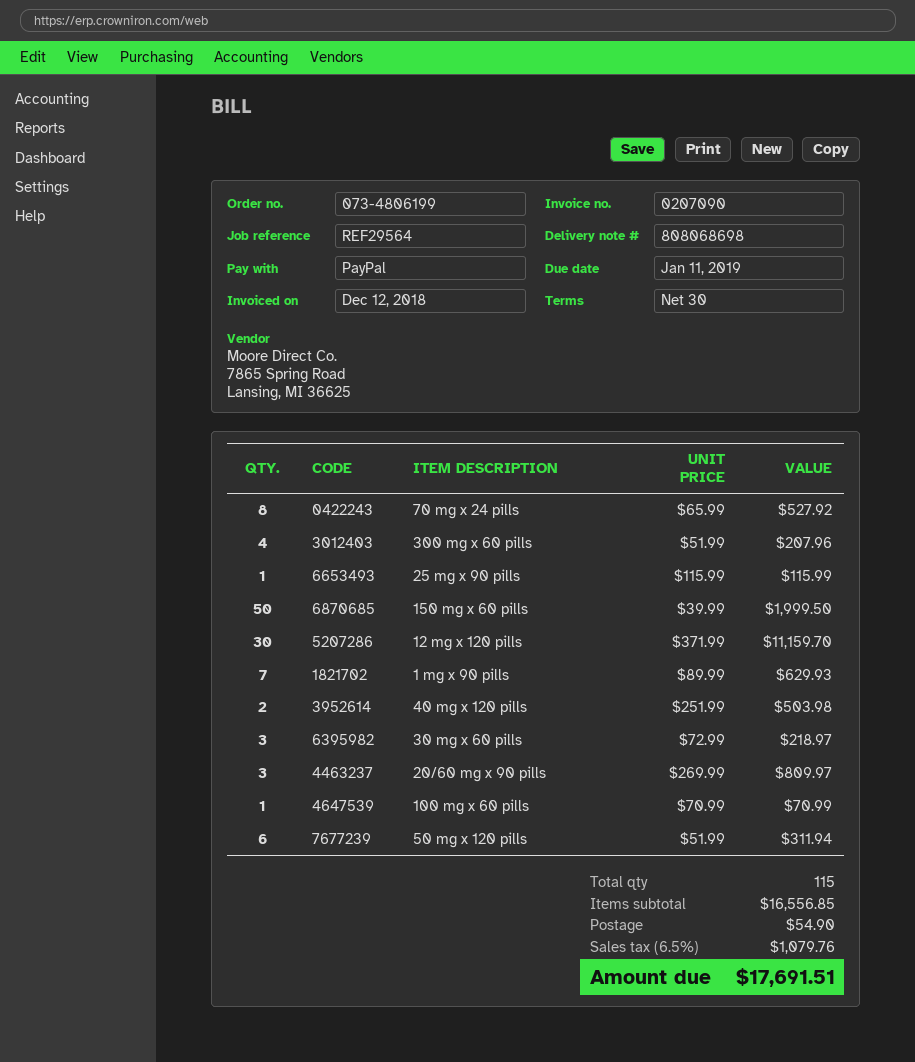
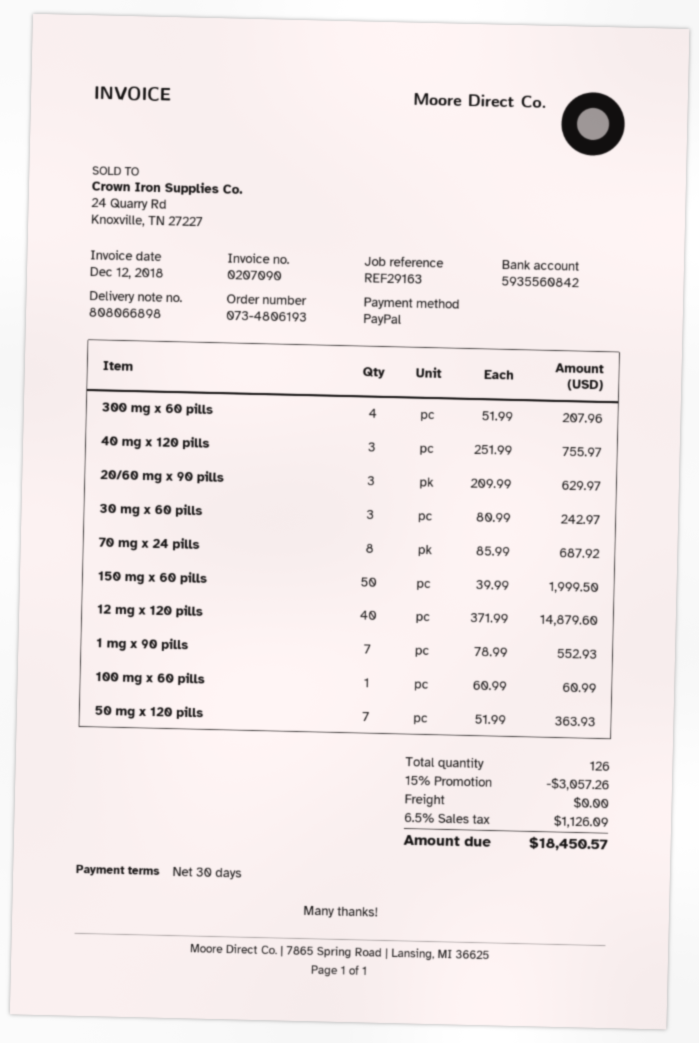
order number: 073-4806199 -> 073-4806193
delivery note number: 808068698 -> 808066898
reference: REF29564 -> REF29163
70 mg x 24 pills: 8 x 65.99 = 527.92 -> 8 x 85.99 = 687.92
25 mg x 90 pills: 1 x 115.99 = 115.99 -> none
12 mg x 120 pills: 30 x 371.99 = 11159.70 -> 40 x 371.99 = 14879.60
1 mg x 90 pills: 7 x 89.99 = 629.93 -> 7 x 78.99 = 552.93
40 mg x 120 pills: 2 x 251.99 = 503.98 -> 3 x 251.99 = 755.97
30 mg x 60 pills: 3 x 72.99 = 218.97 -> 3 x 80.99 = 242.97
20/60 mg x 90 pills: 3 x 269.99 = 809.97 -> 3 x 209.99 = 629.97
100 mg x 60 pills: 1 x 70.99 = 70.99 -> 1 x 60.99 = 60.99
50 mg x 120 pills: 6 x 51.99 = 311.94 -> 7 x 51.99 = 363.93
total quantity: 115 -> 126
discount: none -> 15% = 3057.26
shipping: 54.90 -> 0.00
tax: 6.5% = 1079.76 -> 6.5% = 1126.09
total: 17691.51 -> 18450.57

